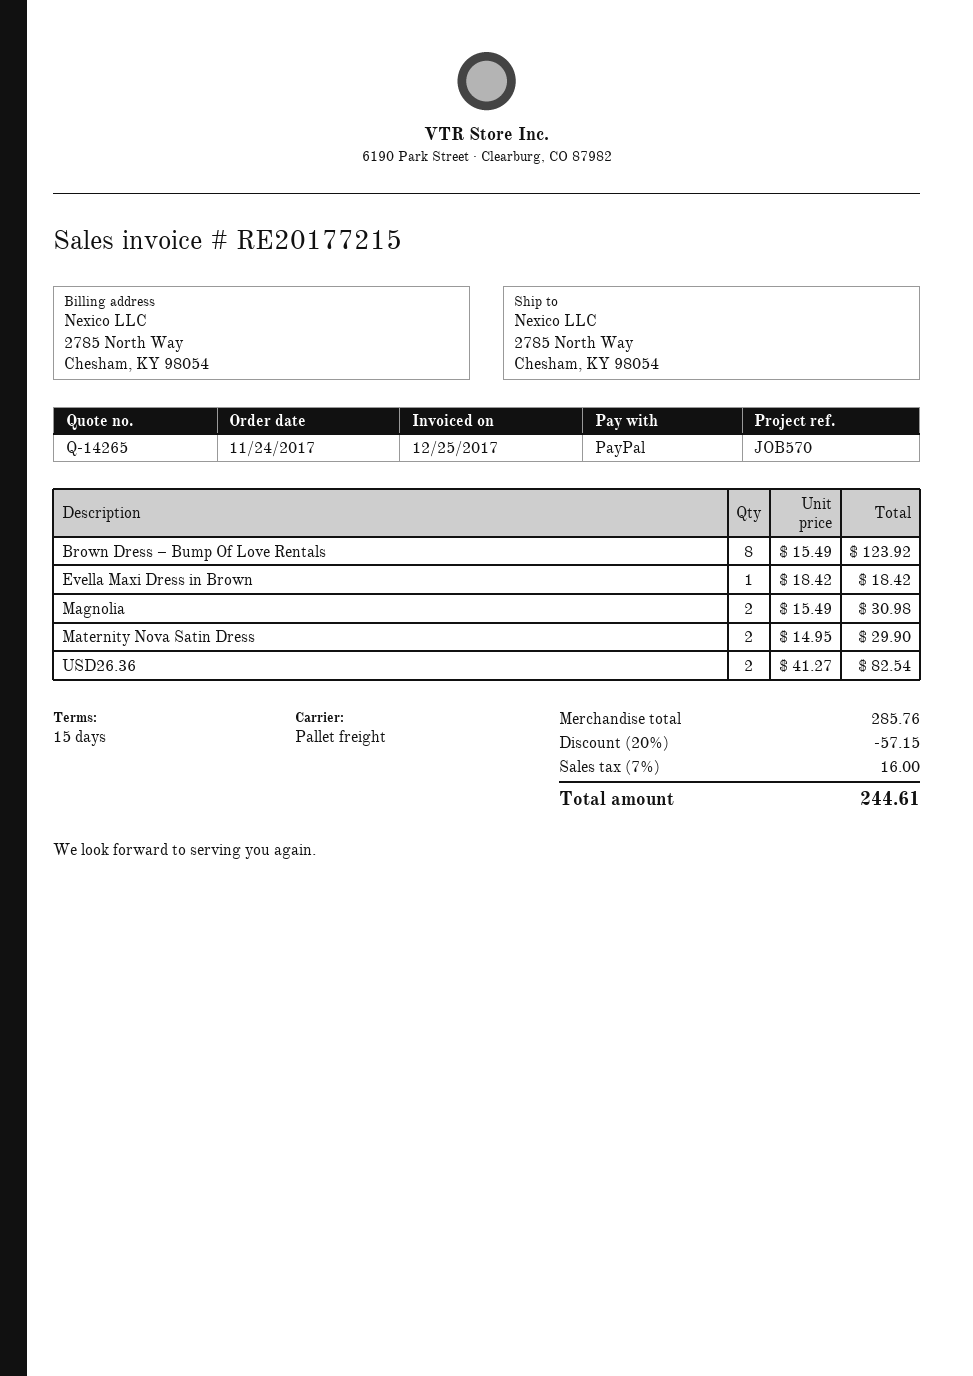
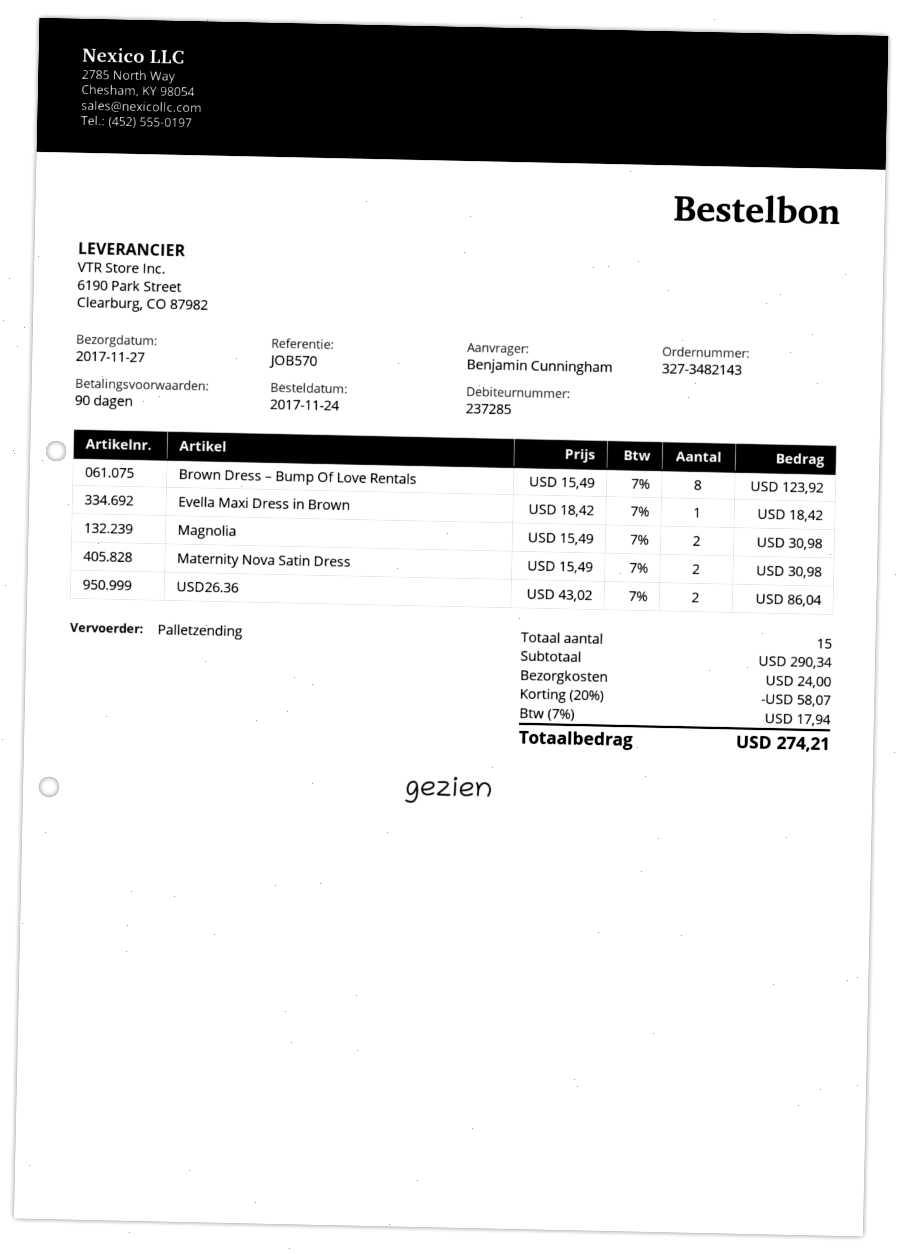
payment terms: 15 days -> 90 days
Maternity Nova Satin Dress: 2 x 14.95 = 29.90 -> 2 x 15.49 = 30.98
USD26.36: 2 x 41.27 = 82.54 -> 2 x 43.02 = 86.04
subtotal: 285.76 -> 290.34
discount: 20% = 57.15 -> 20% = 58.07
shipping: none -> 24.00
tax: 7% = 16.00 -> 7% = 17.94
total: 244.61 -> 274.21

